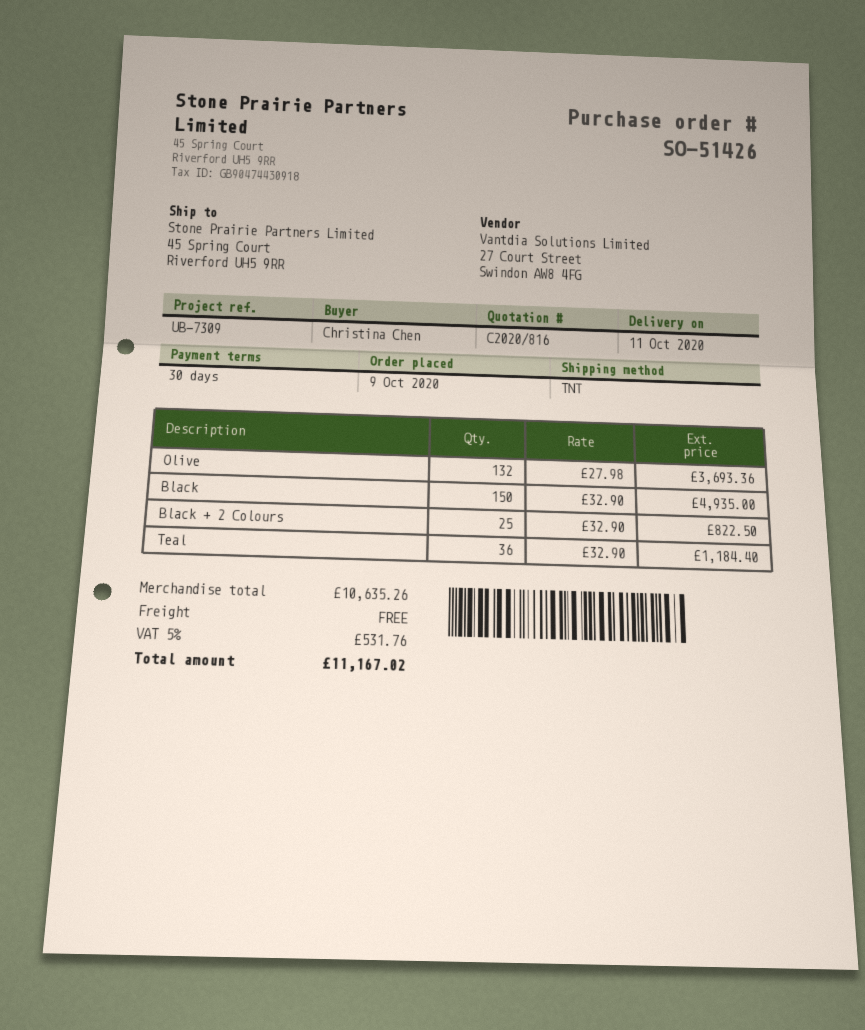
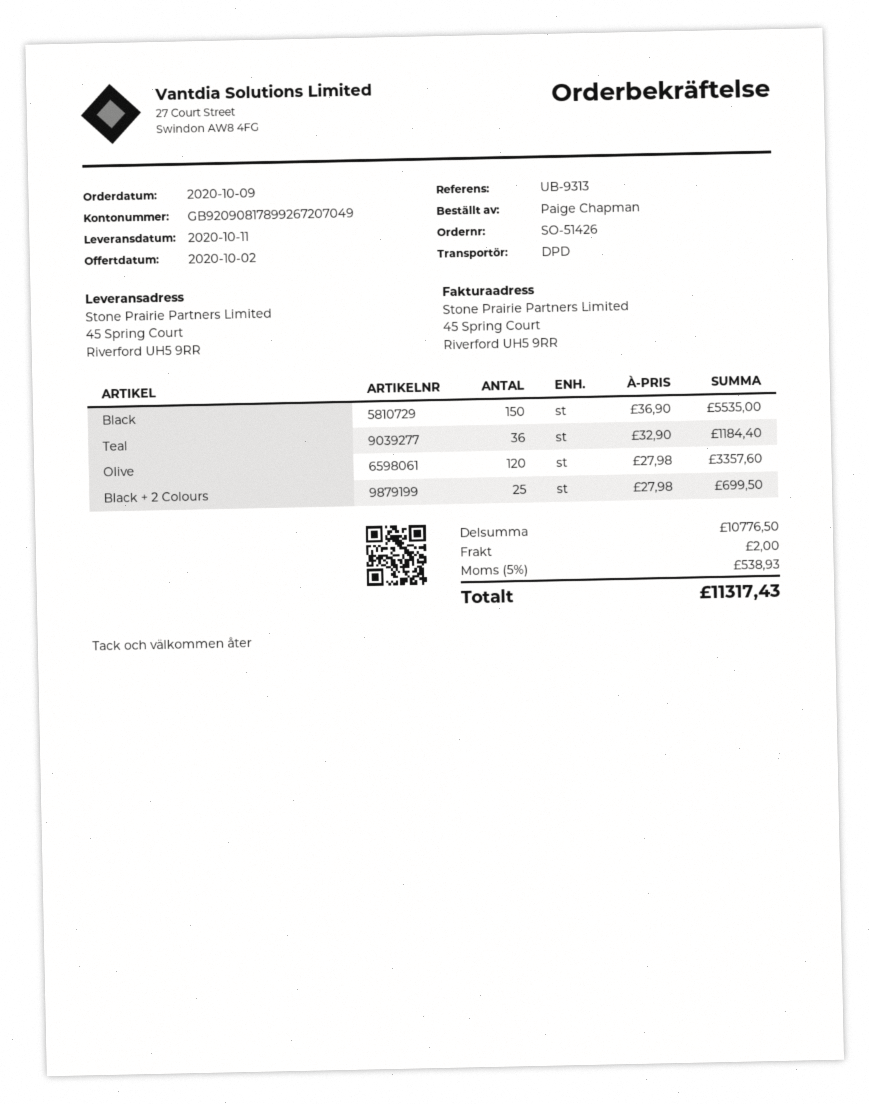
reference: UB-7309 -> UB-9313
ordered by: Christina Chen -> Paige Chapman
shipping method: TNT -> DPD
Olive: 132 x 27.98 = 3693.36 -> 120 x 27.98 = 3357.60
Black: 150 x 32.90 = 4935.00 -> 150 x 36.90 = 5535.00
Black + 2 Colours: 25 x 32.90 = 822.50 -> 25 x 27.98 = 699.50
subtotal: 10635.26 -> 10776.50
shipping: 0.00 -> 2.00
tax: 5% = 531.76 -> 5% = 538.93
total: 11167.02 -> 11317.43

